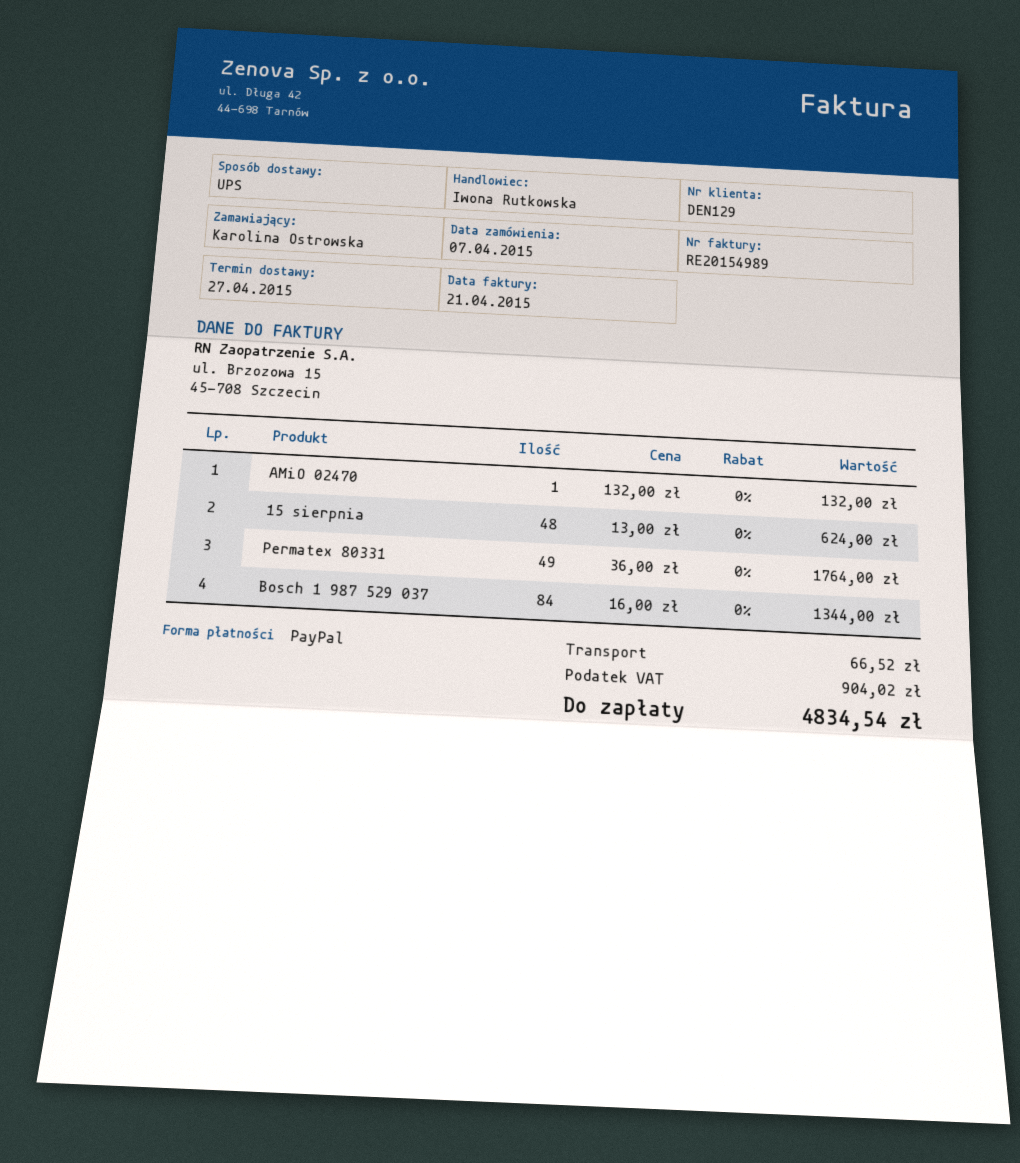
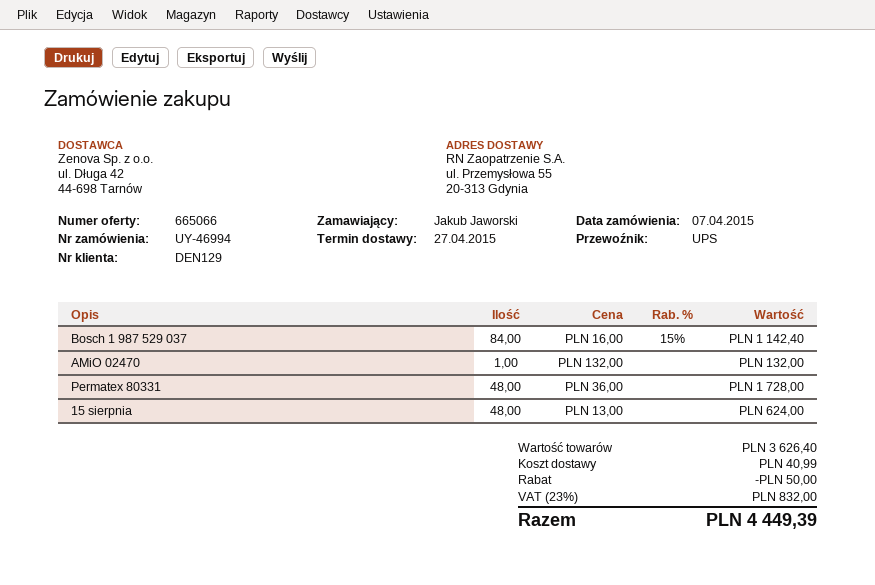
ordered by: Karolina Ostrowska -> Jakub Jaworski
Permatex 80331: 49 x 36.00 = 1764.00 -> 48 x 36.00 = 1728.00
Bosch 1 987 529 037: 84 x 16.00 = 1344.00 -> 84 x 16.00 - 15% = 1142.40
discount: none -> 50.00
shipping: 66.52 -> 40.99
tax: 904.02 -> 832.00
total: 4834.54 -> 4449.39

